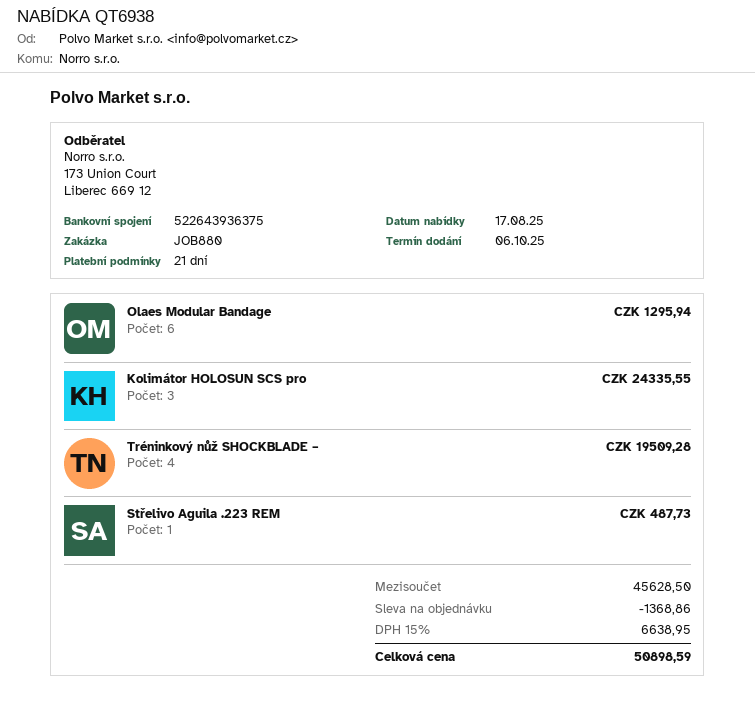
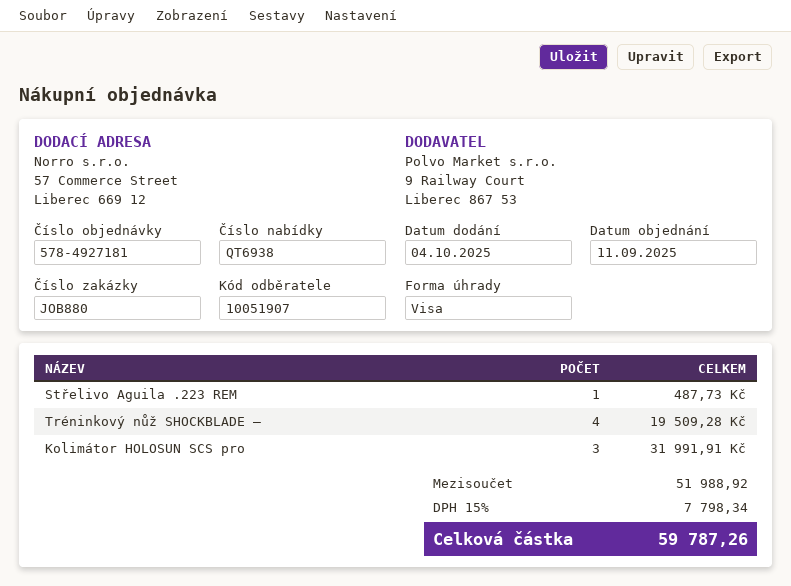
delivery date: 2025-10-06 -> 2025-10-04
Olaes Modular Bandage: 6 for 1295.94 -> none
Kolimátor HOLOSUN SCS pro: 3 for 24335.55 -> 3 for 31991.91
subtotal: 45628.50 -> 51988.92
discount: 1368.86 -> none
tax: 15% = 6638.95 -> 15% = 7798.34
total: 50898.59 -> 59787.26

